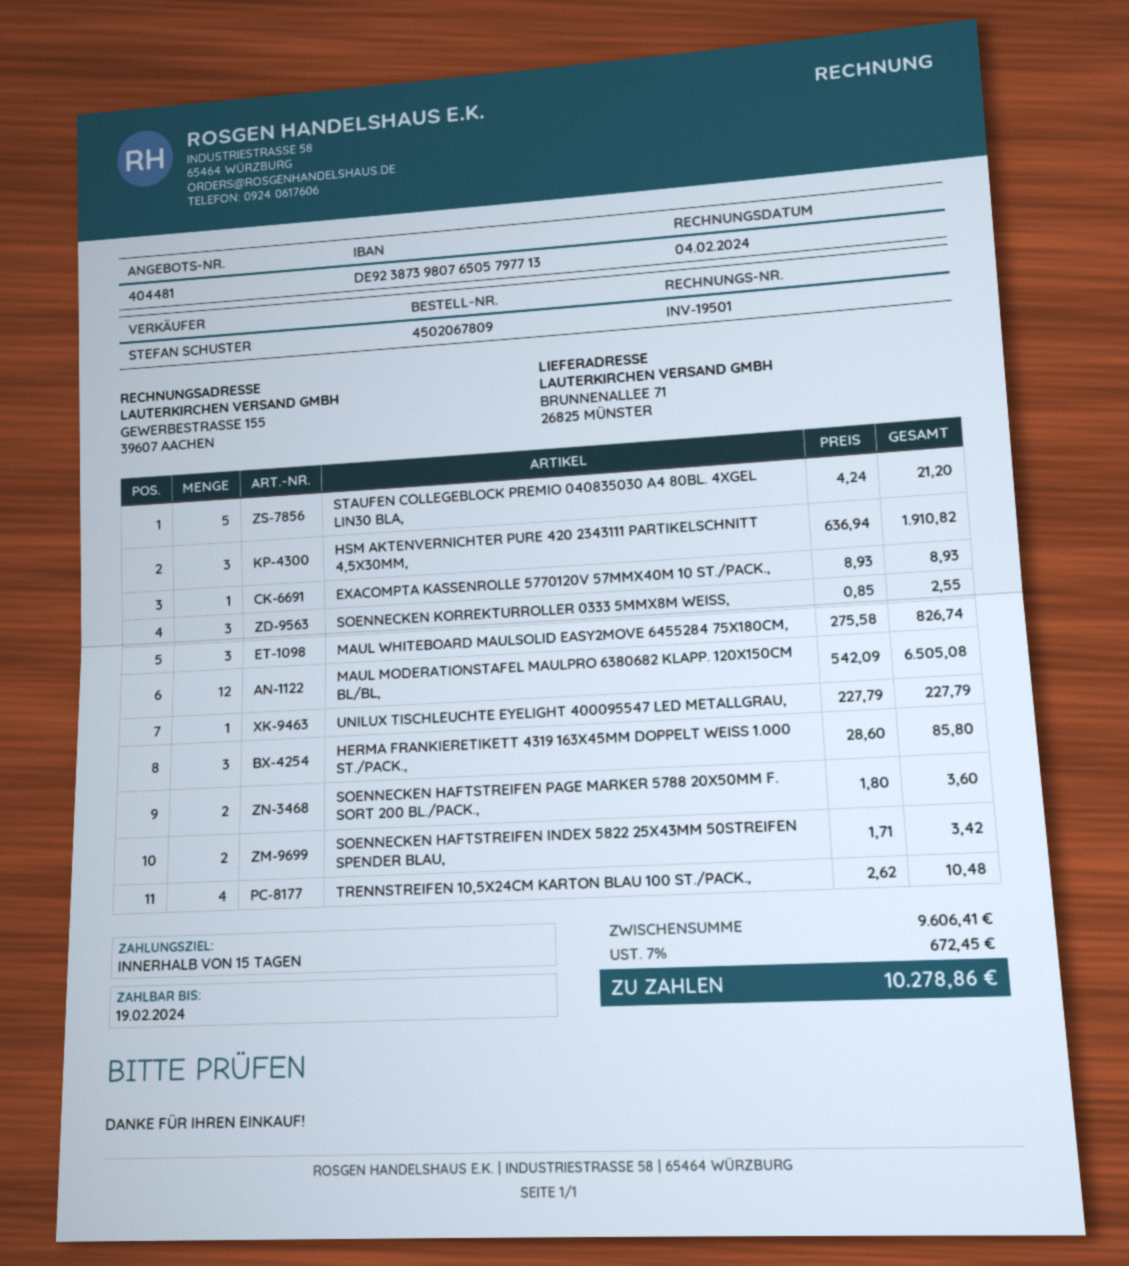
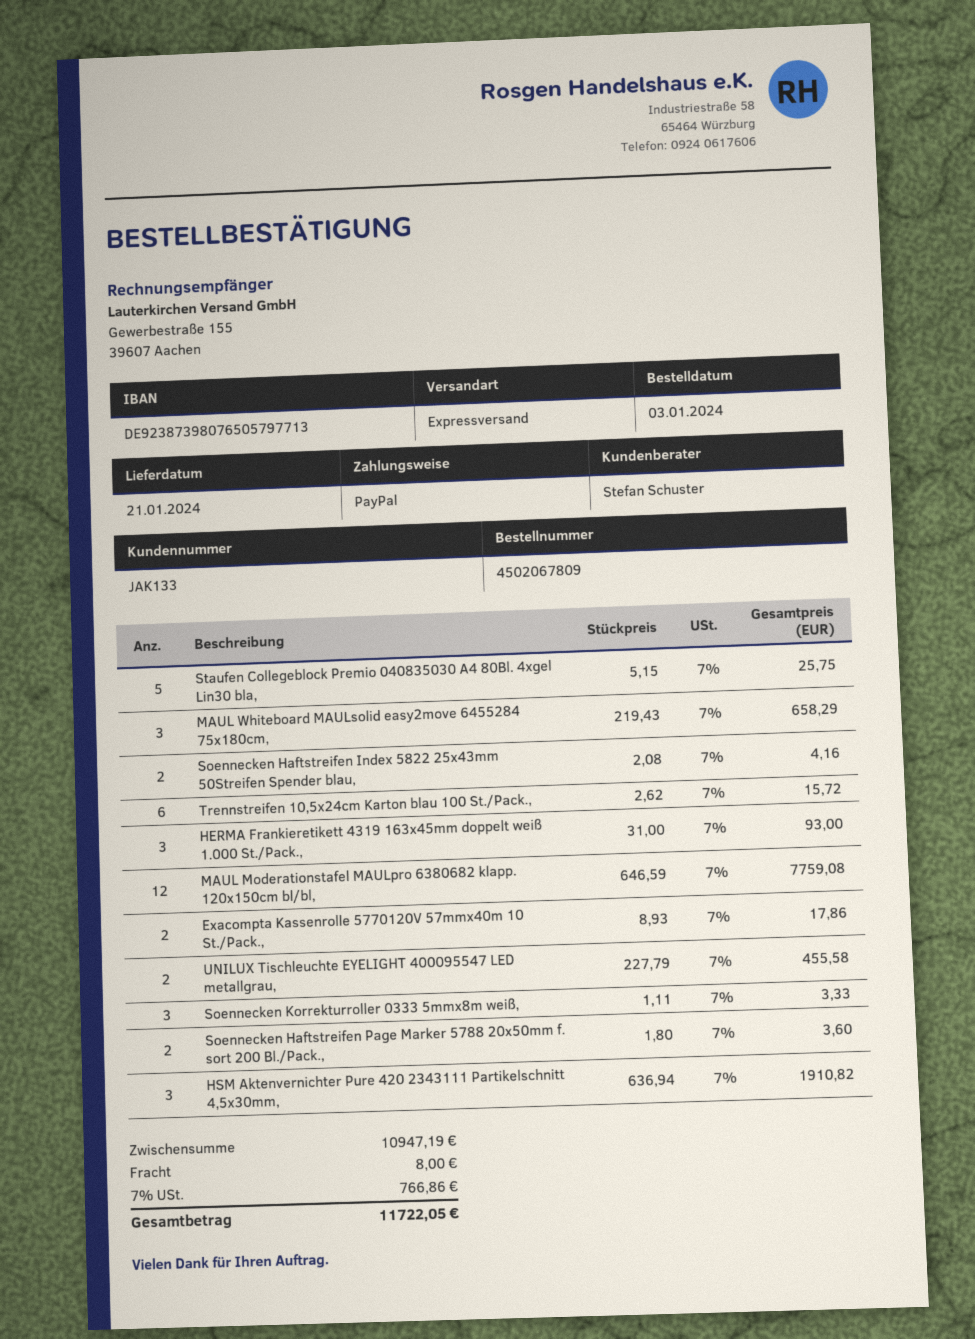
STAUFEN COLLEGEBLOCK PREMIO 040835030 A4 80BL. 4XGEL LIN30 BLA,: 5 x 4.24 = 21.20 -> 5 x 5.15 = 25.75
EXACOMPTA KASSENROLLE 5770120V 57MMX40M 10 ST./PACK.,: 1 x 8.93 = 8.93 -> 2 x 8.93 = 17.86
SOENNECKEN KORREKTURROLLER 0333 5MMX8M WEISS,: 3 x 0.85 = 2.55 -> 3 x 1.11 = 3.33
MAUL WHITEBOARD MAULSOLID EASY2MOVE 6455284 75X180CM,: 3 x 275.58 = 826.74 -> 3 x 219.43 = 658.29
MAUL MODERATIONSTAFEL MAULPRO 6380682 KLAPP. 120X150CM BL/BL,: 12 x 542.09 = 6505.08 -> 12 x 646.59 = 7759.08
UNILUX TISCHLEUCHTE EYELIGHT 400095547 LED METALLGRAU,: 1 x 227.79 = 227.79 -> 2 x 227.79 = 455.58
HERMA FRANKIERETIKETT 4319 163X45MM DOPPELT WEISS 1.000 ST./PACK.,: 3 x 28.60 = 85.80 -> 3 x 31.00 = 93.00
SOENNECKEN HAFTSTREIFEN INDEX 5822 25X43MM 50STREIFEN SPENDER BLAU,: 2 x 1.71 = 3.42 -> 2 x 2.08 = 4.16
TRENNSTREIFEN 10,5X24CM KARTON BLAU 100 ST./PACK.,: 4 x 2.62 = 10.48 -> 6 x 2.62 = 15.72
subtotal: 9606.41 -> 10947.19
shipping: none -> 8.00
tax: 7% = 672.45 -> 7% = 766.86
total: 10278.86 -> 11722.05

